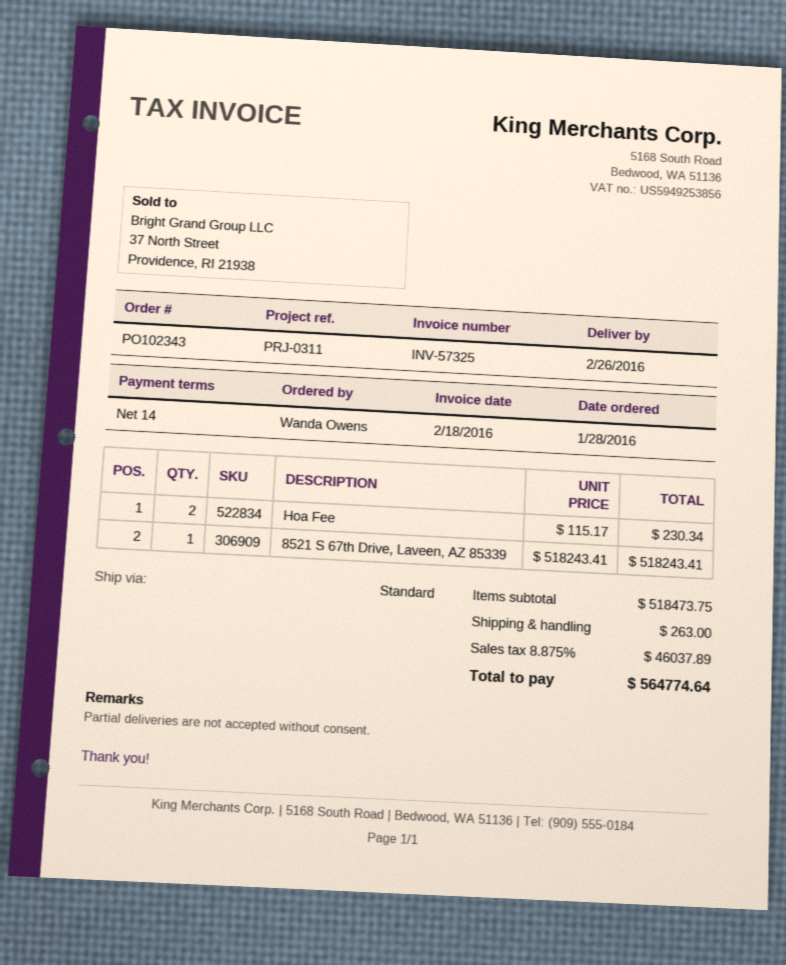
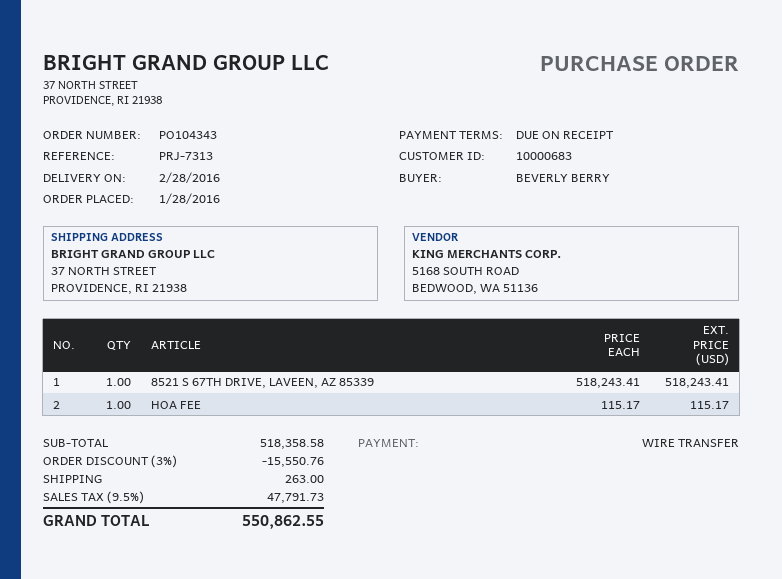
order number: PO102343 -> PO104343
delivery date: 2016-02-26 -> 2016-02-28
payment terms: 14 days -> on receipt
reference: PRJ-0311 -> PRJ-7313
ordered by: Wanda Owens -> BEVERLY BERRY
Hoa Fee: 2 x 115.17 = 230.34 -> 1 x 115.17 = 115.17
subtotal: 518473.75 -> 518358.58
discount: none -> 3% = 15550.76
tax: 8.875% = 46037.89 -> 9.5% = 47791.73
total: 564774.64 -> 550862.55

